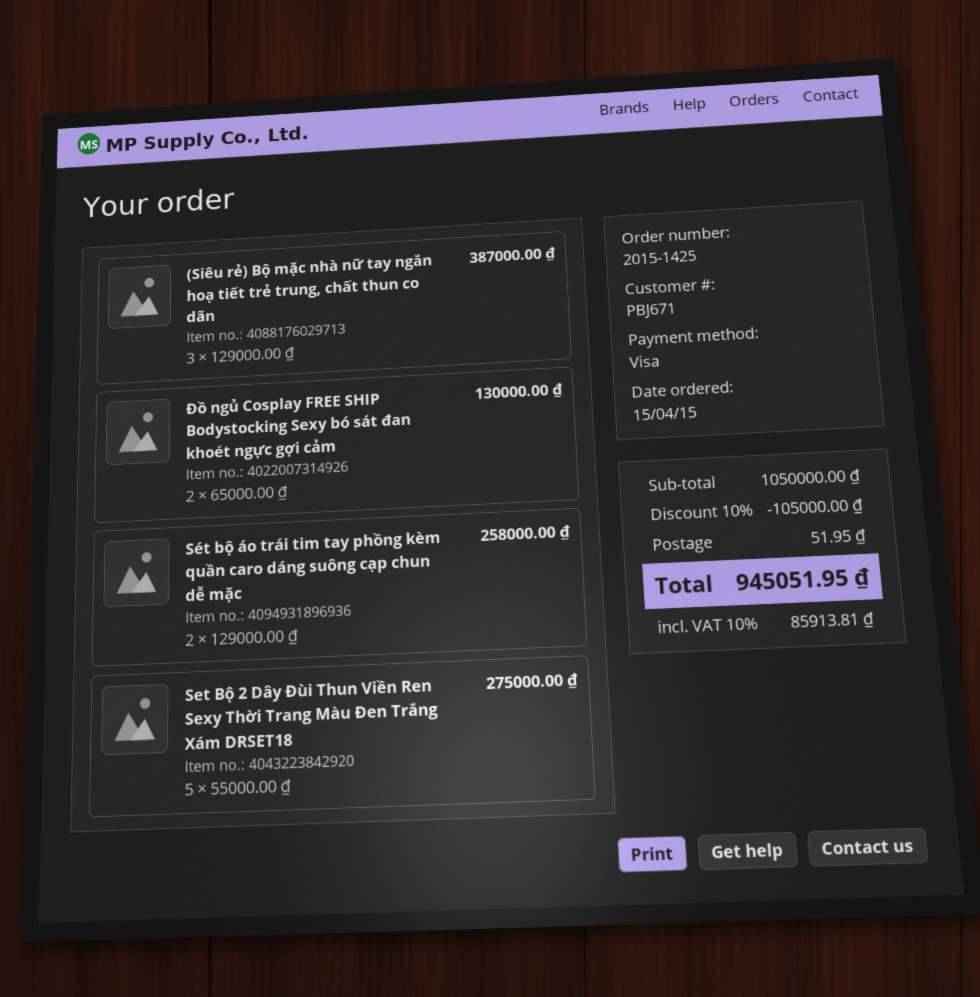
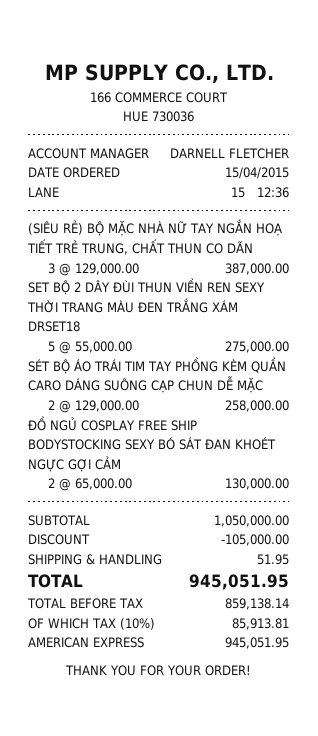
payment method: Visa -> American Express

